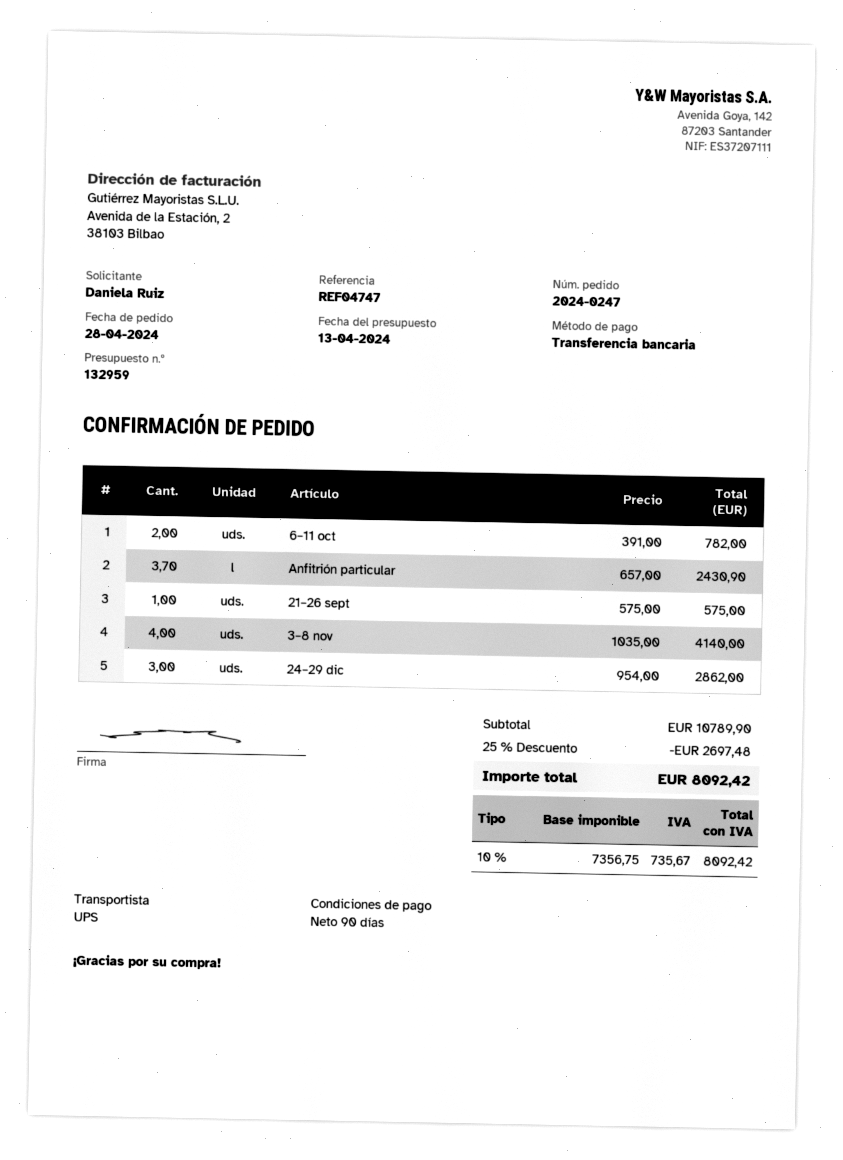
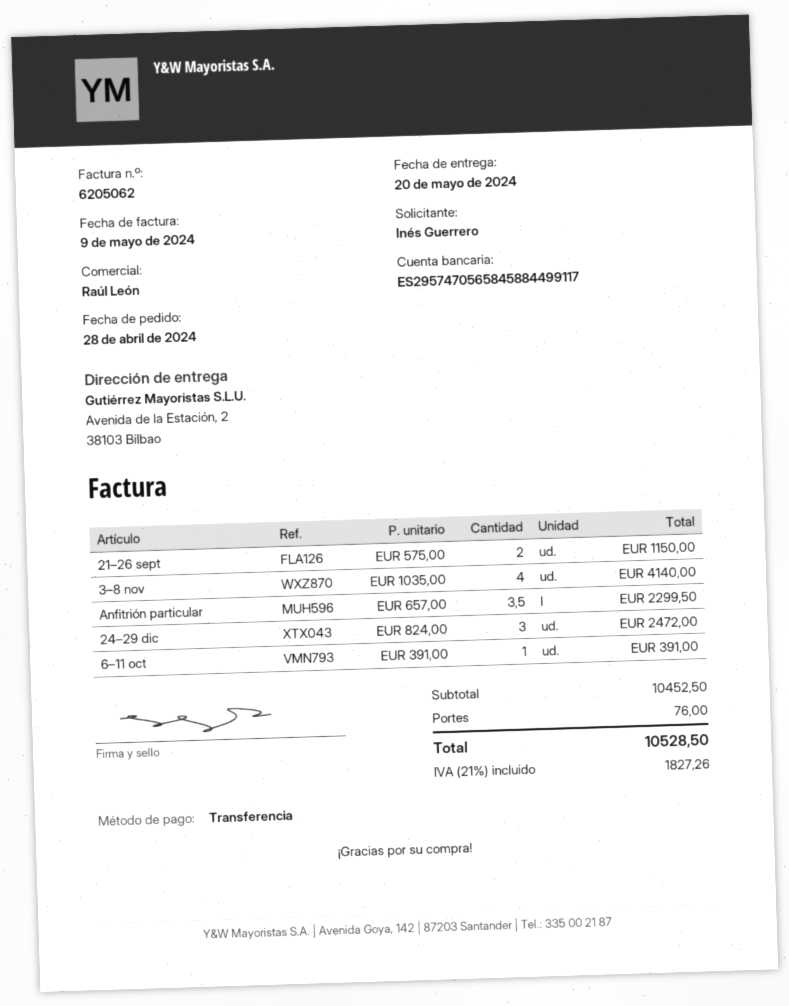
ordered by: Daniela Ruiz -> Inés Guerrero
6–11 oct: 2 x 391.00 = 782.00 -> 1 x 391.00 = 391.00
Anfitrión particular: 3.7 x 657.00 = 2430.90 -> 3.5 x 657.00 = 2299.50
21–26 sept: 1 x 575.00 = 575.00 -> 2 x 575.00 = 1150.00
24–29 dic: 3 x 954.00 = 2862.00 -> 3 x 824.00 = 2472.00
subtotal: 10789.90 -> 10452.50
discount: 25% = 2697.48 -> none
shipping: none -> 76.00
tax: 10% = 735.67 -> 21% = 1827.26
total: 8092.42 -> 10528.50

